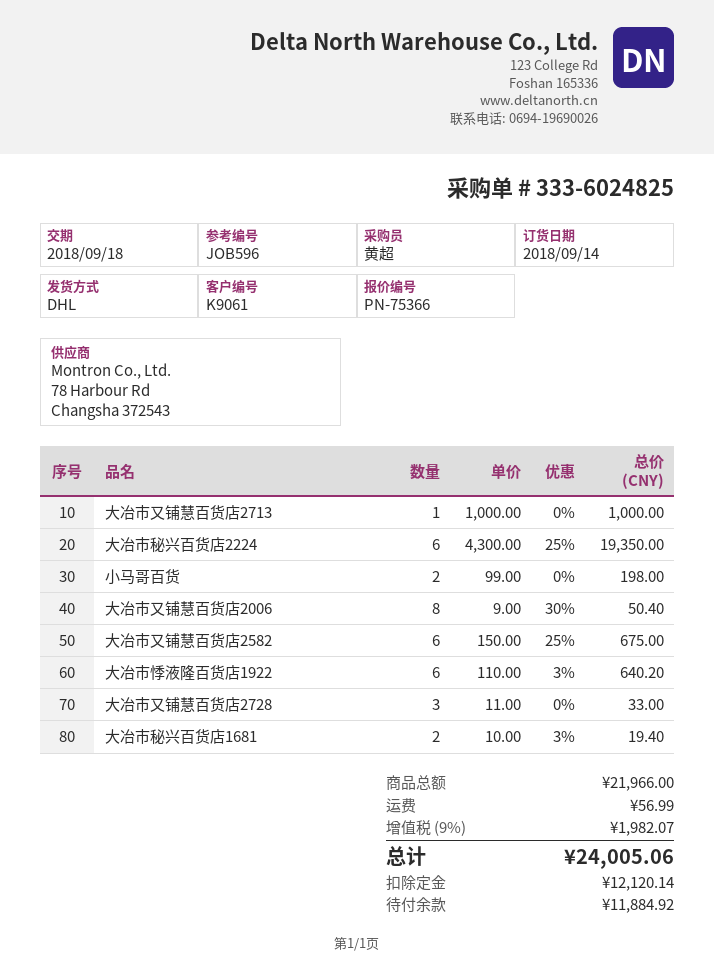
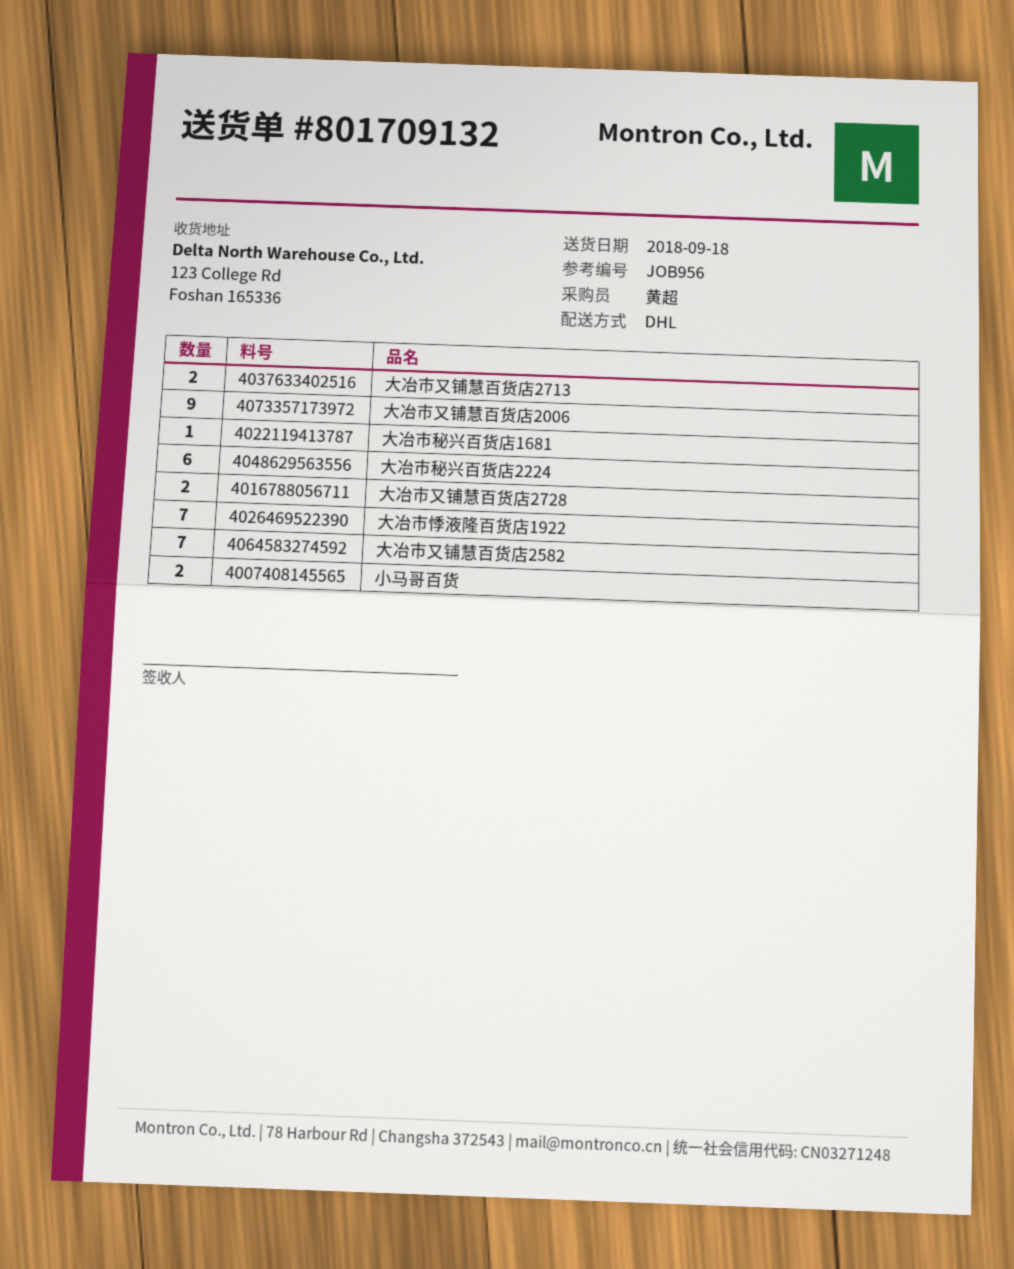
reference: JOB596 -> JOB956
大冶市又铺慧百货店2713: 1 -> 2
大冶市又铺慧百货店2006: 8 -> 9
大冶市又铺慧百货店2582: 6 -> 7
大冶市悸液隆百货店1922: 6 -> 7
大冶市又铺慧百货店2728: 3 -> 2
大冶市秘兴百货店1681: 2 -> 1

